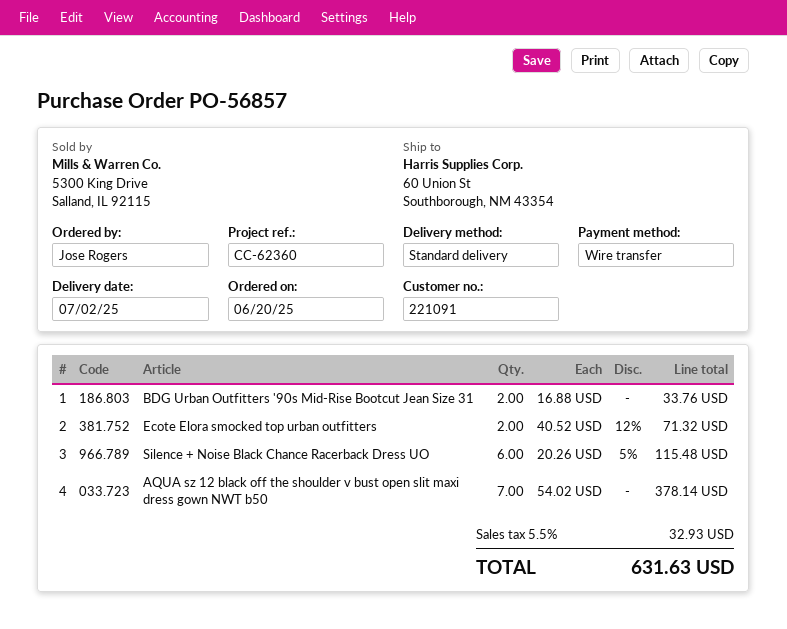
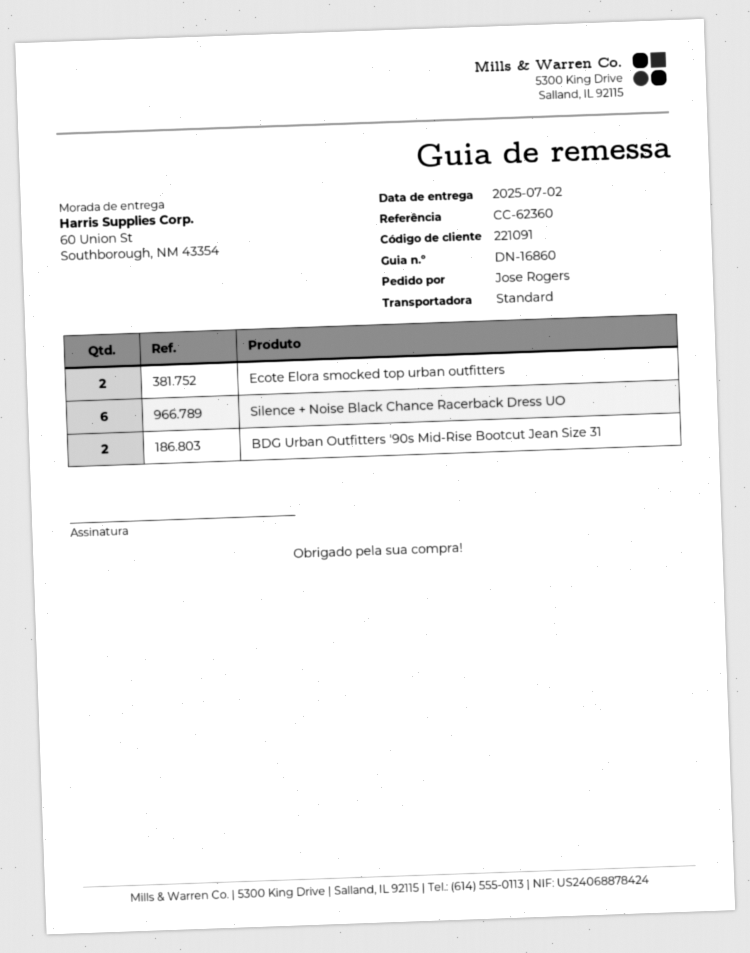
AQUA sz 12 black off the shoulder v bust open slit maxi dress gown NWT b50: 7 -> none

